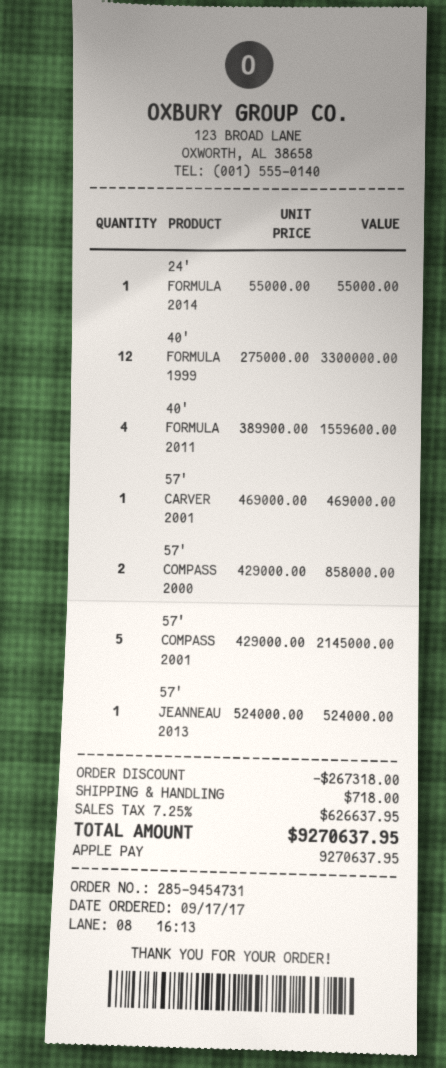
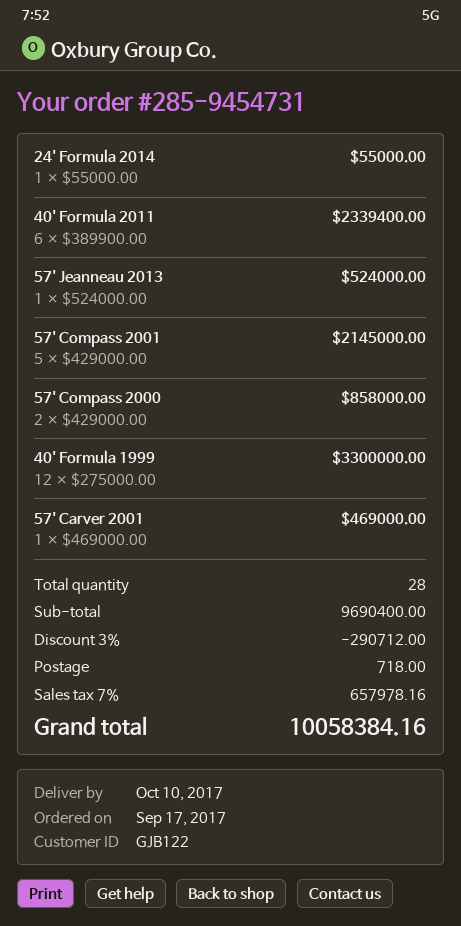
40' FORMULA 2011: 4 x 389900.00 = 1559600.00 -> 6 x 389900.00 = 2339400.00
discount: 267318.00 -> 290712.00
tax: 7.25% = 626637.95 -> 7% = 657978.16
total: 9270637.95 -> 10058384.16

